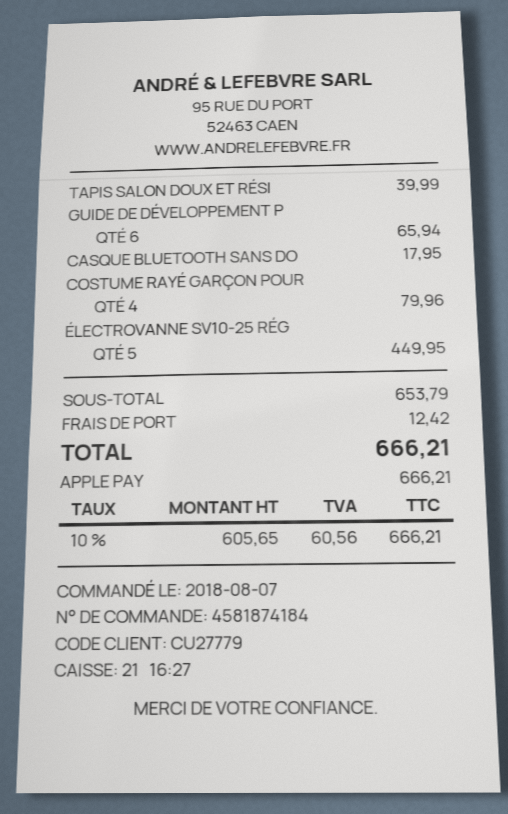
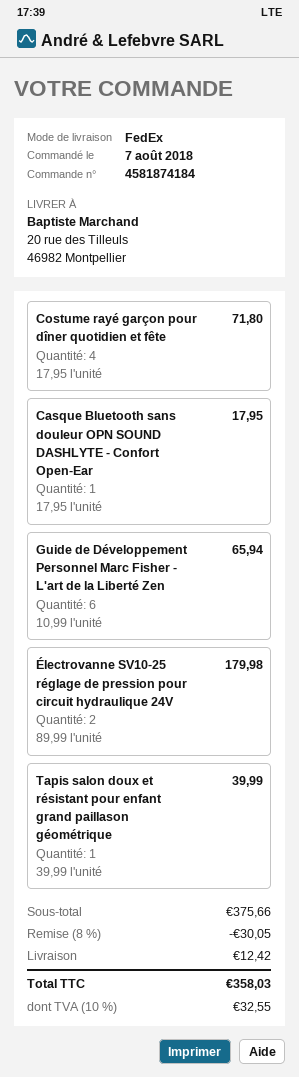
COSTUME RAYÉ GARÇON POUR: 4 for 79.96 -> 4 for 71.80
ÉLECTROVANNE SV10-25 RÉG: 5 for 449.95 -> 2 for 179.98
subtotal: 653.79 -> 375.66
discount: none -> 8% = 30.05
tax: 10% = 60.56 -> 10% = 32.55
total: 666.21 -> 358.03

